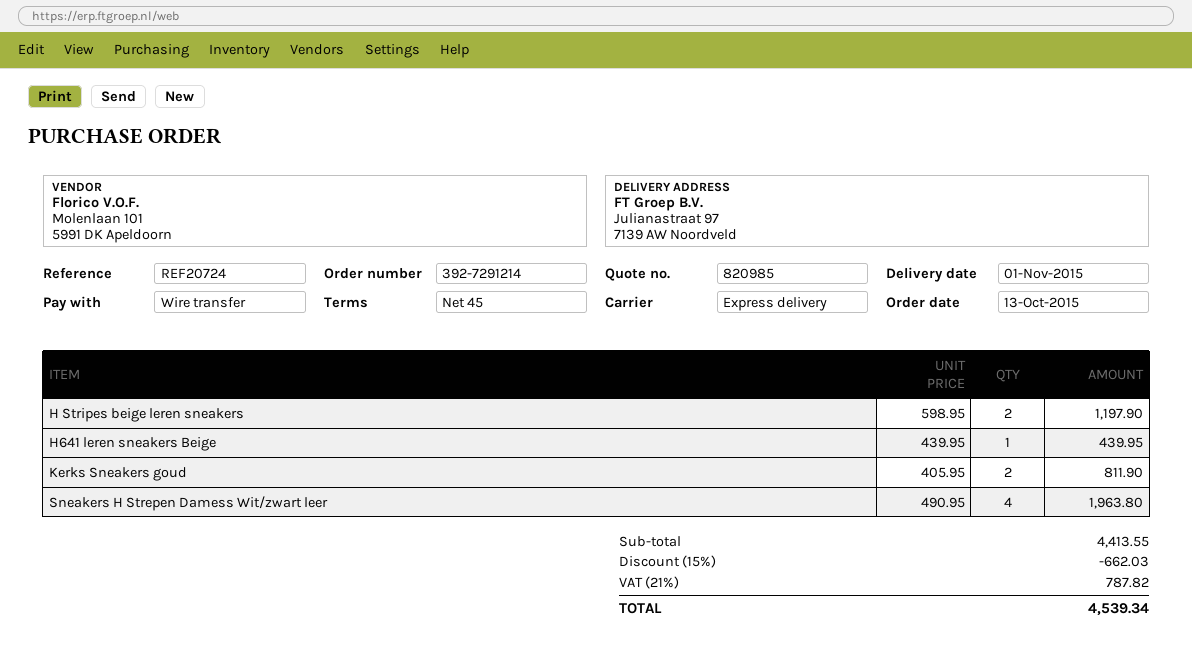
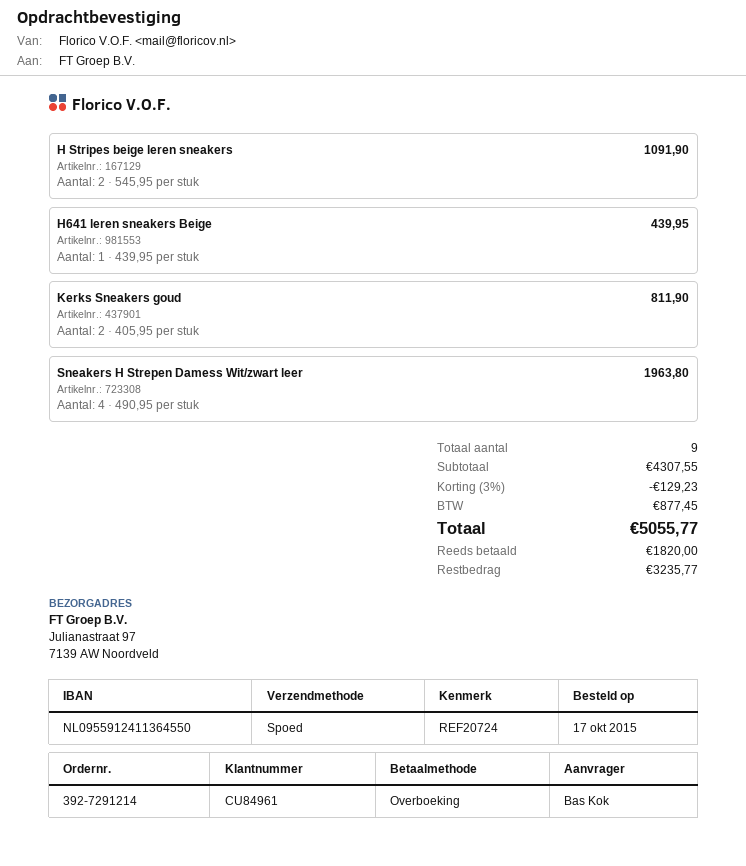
order date: 2015-10-13 -> 2015-10-17
H Stripes beige leren sneakers: 2 x 598.95 = 1197.90 -> 2 x 545.95 = 1091.90
subtotal: 4413.55 -> 4307.55
discount: 15% = 662.03 -> 3% = 129.23
tax: 787.82 -> 877.45
total: 4539.34 -> 5055.77

